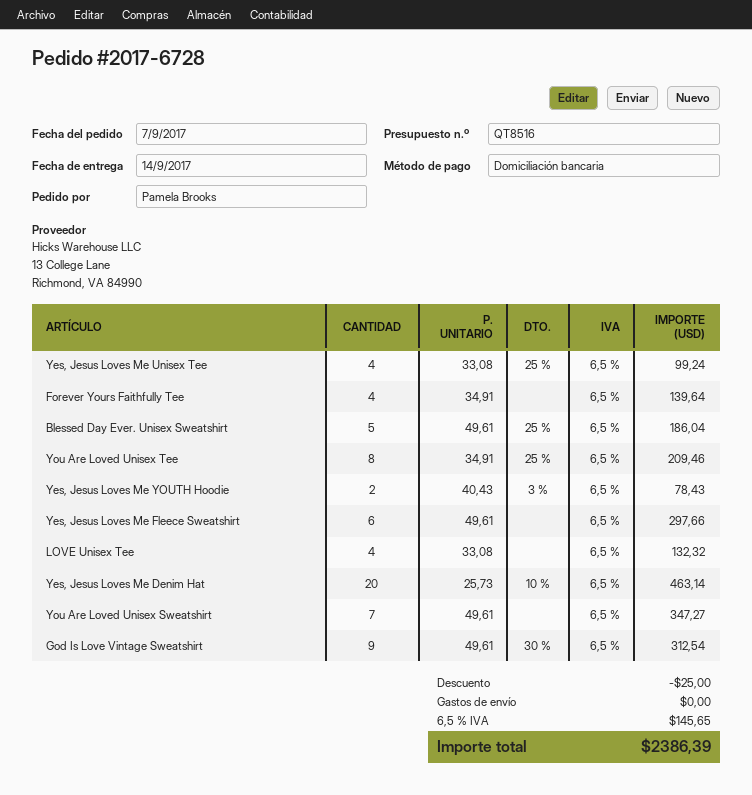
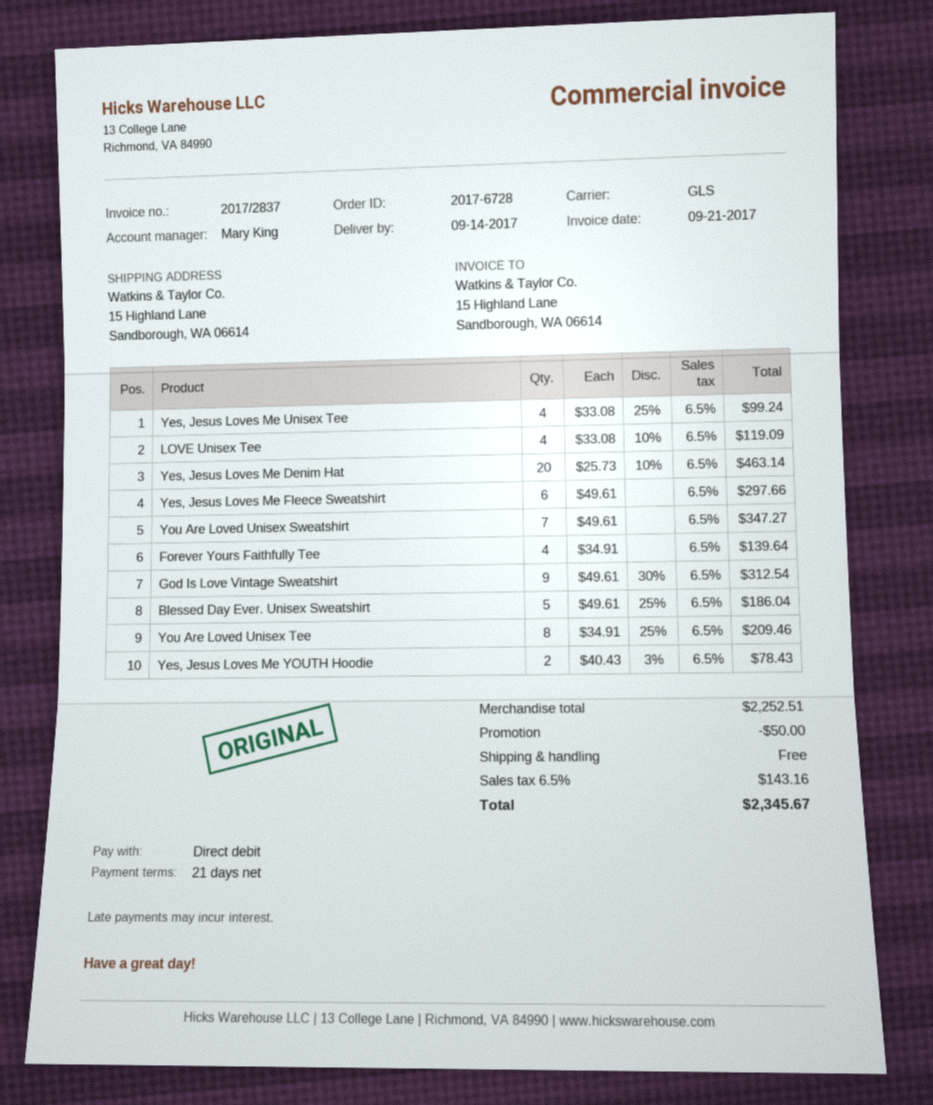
LOVE Unisex Tee: 4 x 33.08 = 132.32 -> 4 x 33.08 - 10% = 119.09
discount: 25.00 -> 50.00
tax: 6.5% = 145.65 -> 6.5% = 143.16
total: 2386.39 -> 2345.67

